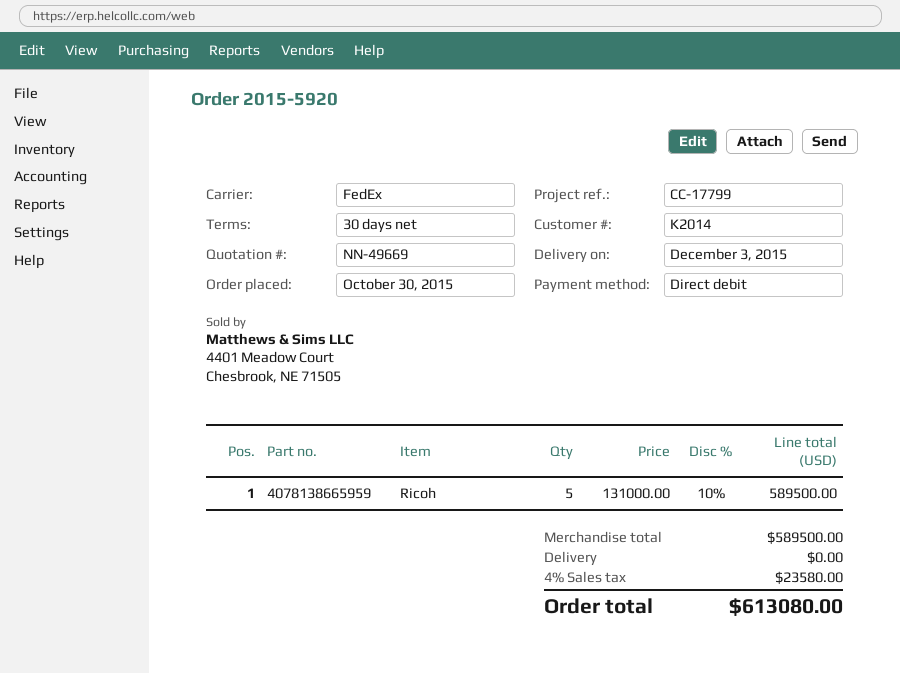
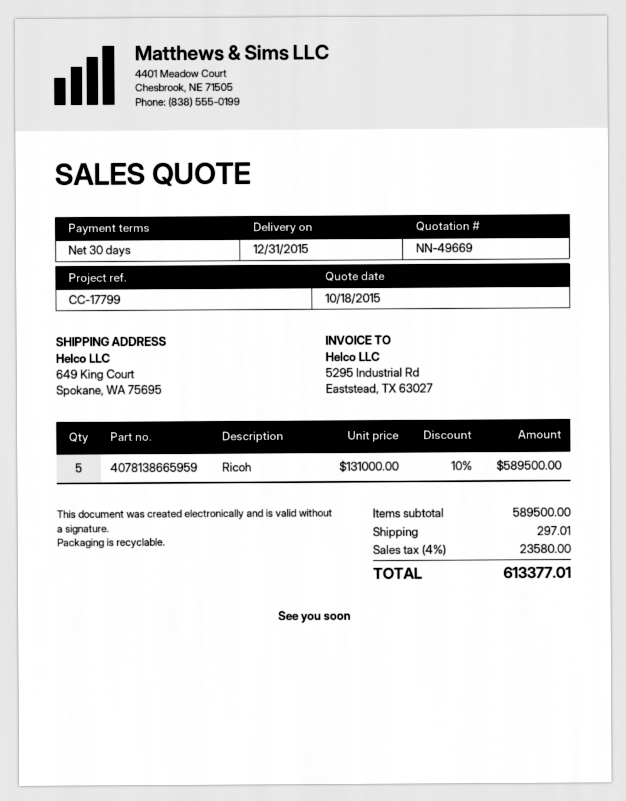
delivery date: 2015-12-03 -> 2015-12-31
shipping: 0.00 -> 297.01
total: 613080.00 -> 613377.01

